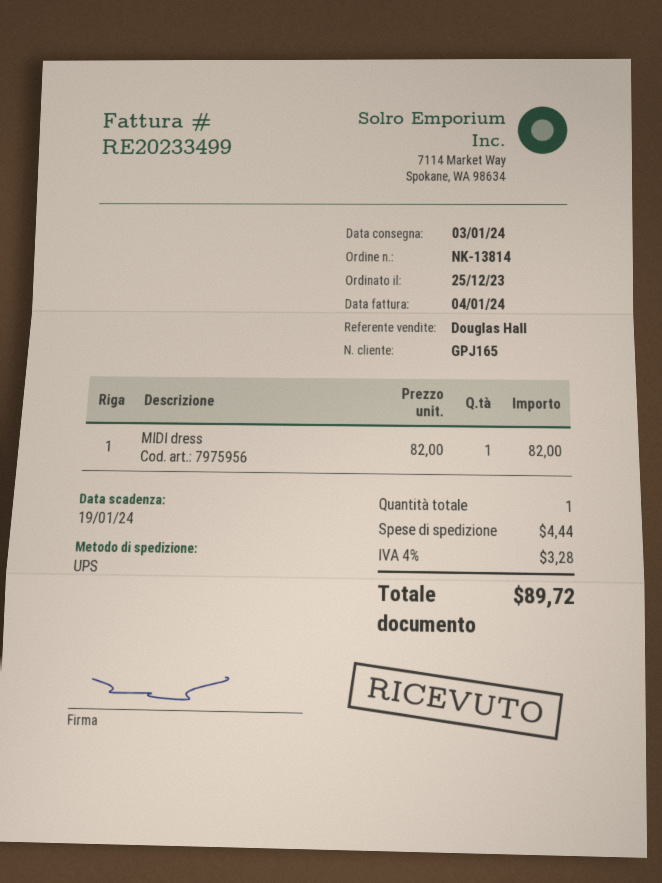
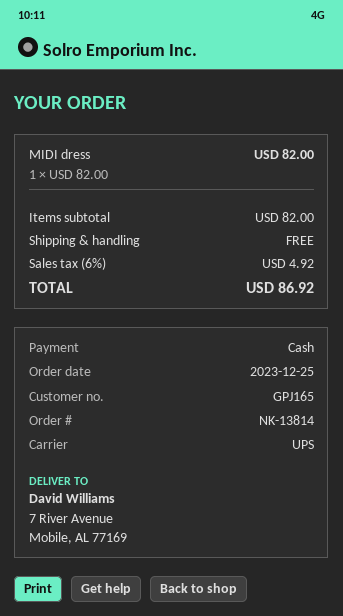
shipping: 4.44 -> 0.00
tax: 4% = 3.28 -> 6% = 4.92
total: 89.72 -> 86.92

